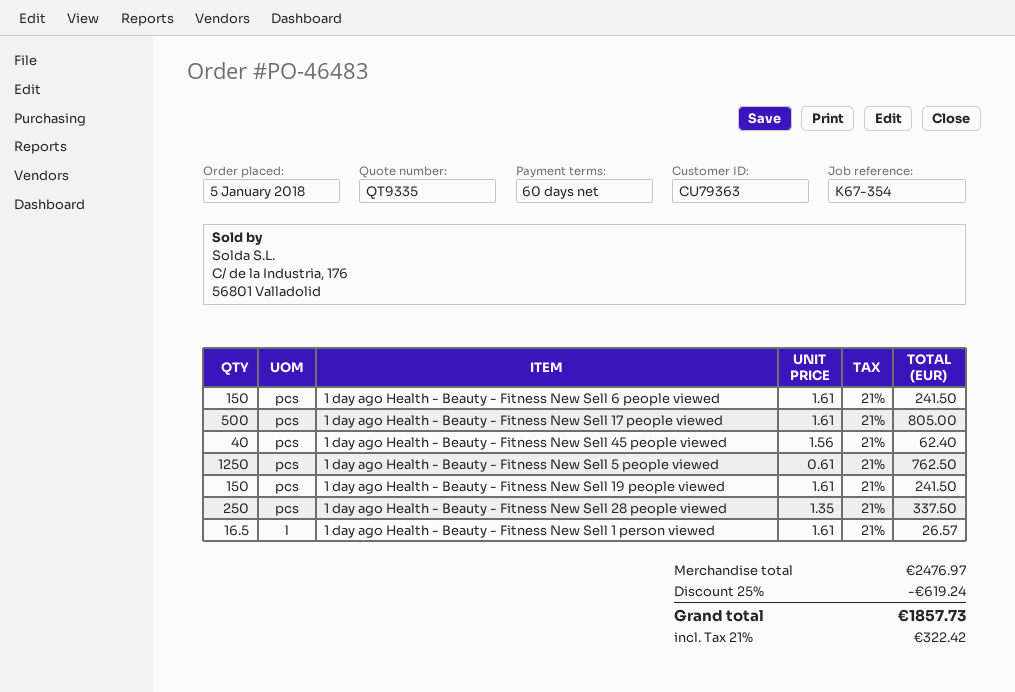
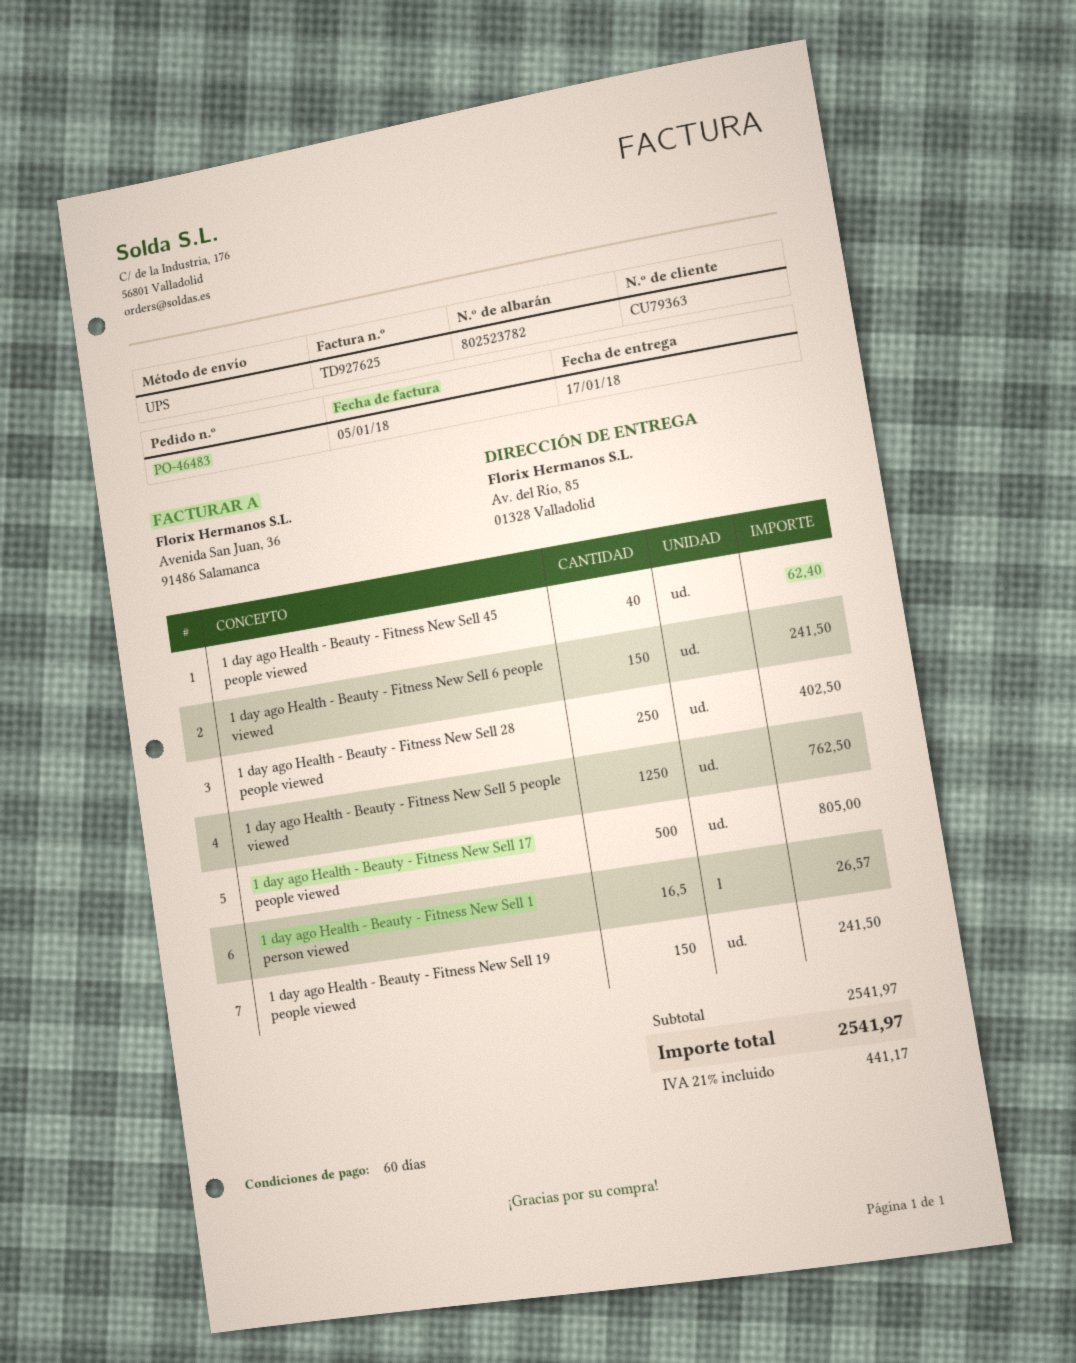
1 day ago Health - Beauty - Fitness New Sell 28 people viewed: 250 for 337.50 -> 250 for 402.50
subtotal: 2476.97 -> 2541.97
discount: 25% = 619.24 -> none
tax: 21% = 322.42 -> 21% = 441.17
total: 1857.73 -> 2541.97

